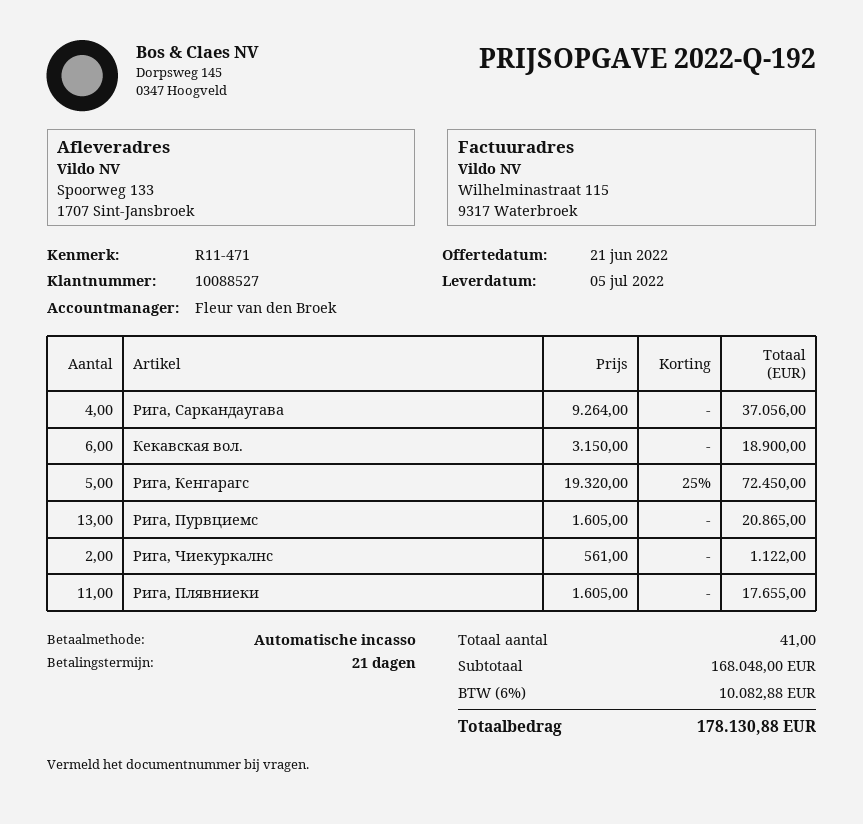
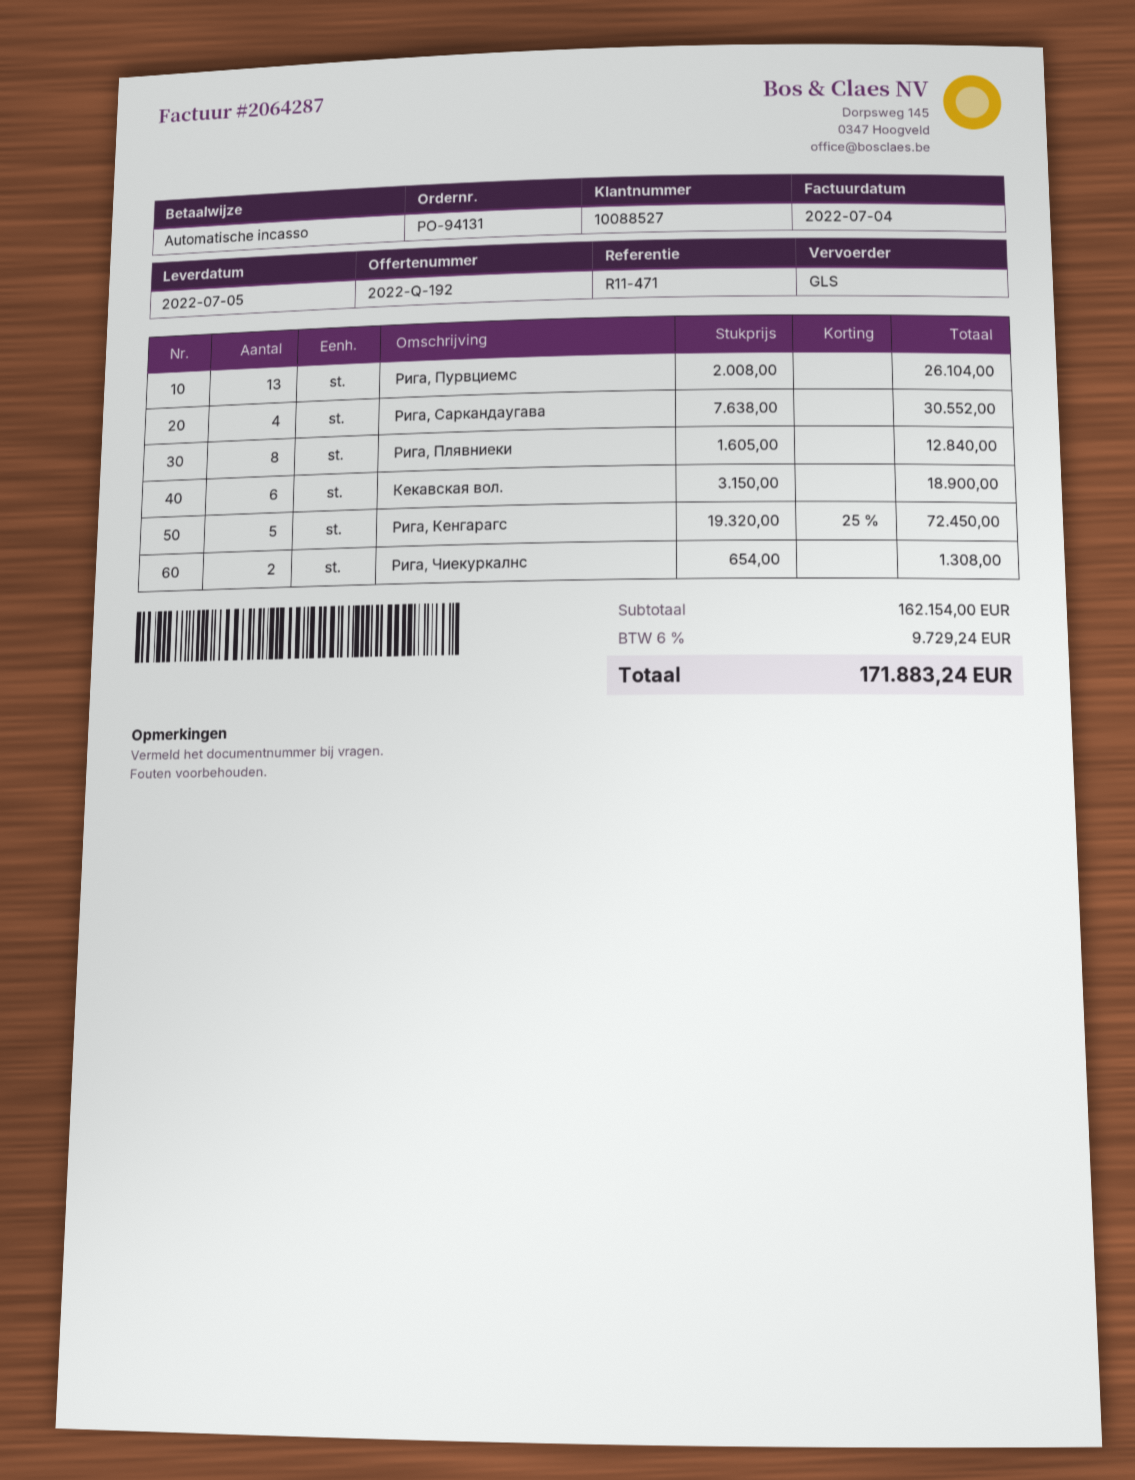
Рига, Саркандаугава: 4 x 9264.00 = 37056.00 -> 4 x 7638.00 = 30552.00
Рига, Пурвциемс: 13 x 1605.00 = 20865.00 -> 13 x 2008.00 = 26104.00
Рига, Чиекуркалнс: 2 x 561.00 = 1122.00 -> 2 x 654.00 = 1308.00
Рига, Плявниеки: 11 x 1605.00 = 17655.00 -> 8 x 1605.00 = 12840.00
subtotal: 168048.00 -> 162154.00
tax: 6% = 10082.88 -> 6% = 9729.24
total: 178130.88 -> 171883.24

